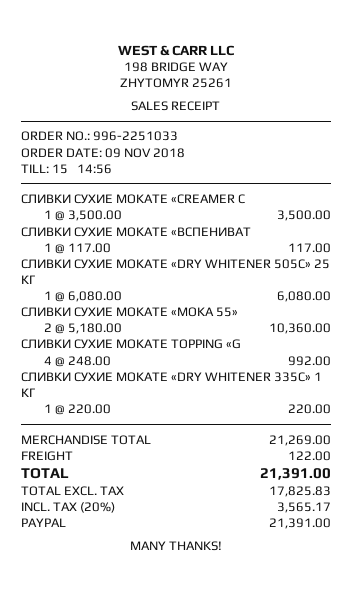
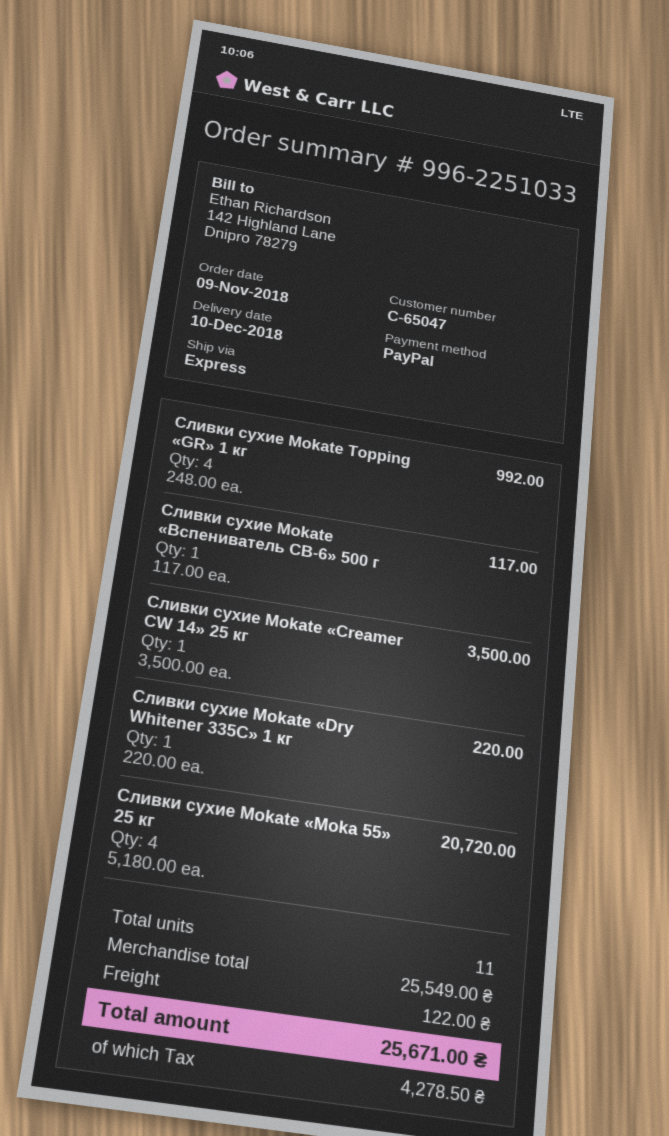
СЛИВКИ СУХИЕ MOKATE «DRY WHITENER 505C» 25 КГ: 1 x 6080.00 = 6080.00 -> none
СЛИВКИ СУХИЕ MOKATE «MOKA 55»: 2 x 5180.00 = 10360.00 -> 4 x 5180.00 = 20720.00
subtotal: 21269.00 -> 25549.00
tax: 3565.17 -> 4278.50
total: 21391.00 -> 25671.00

